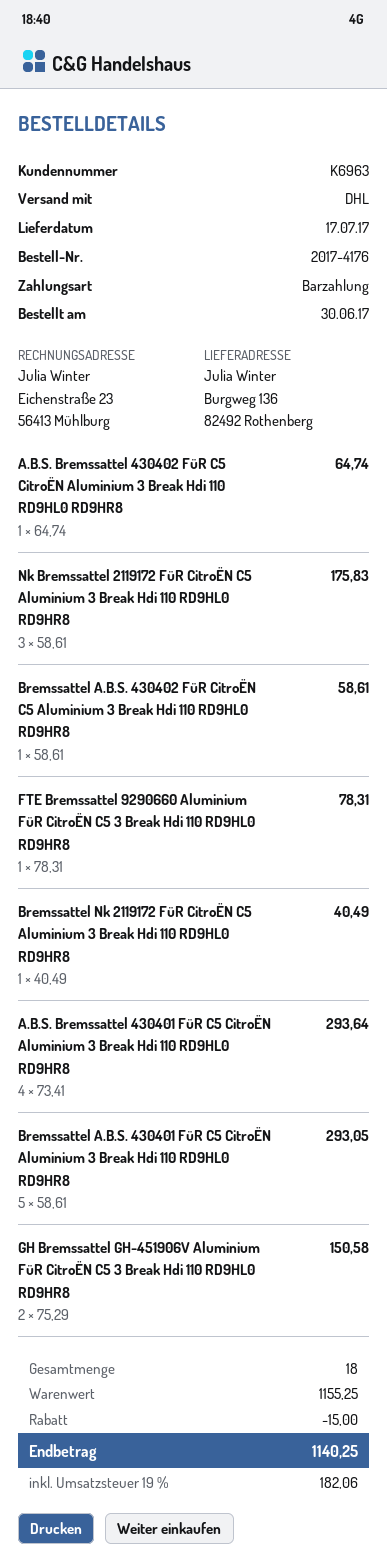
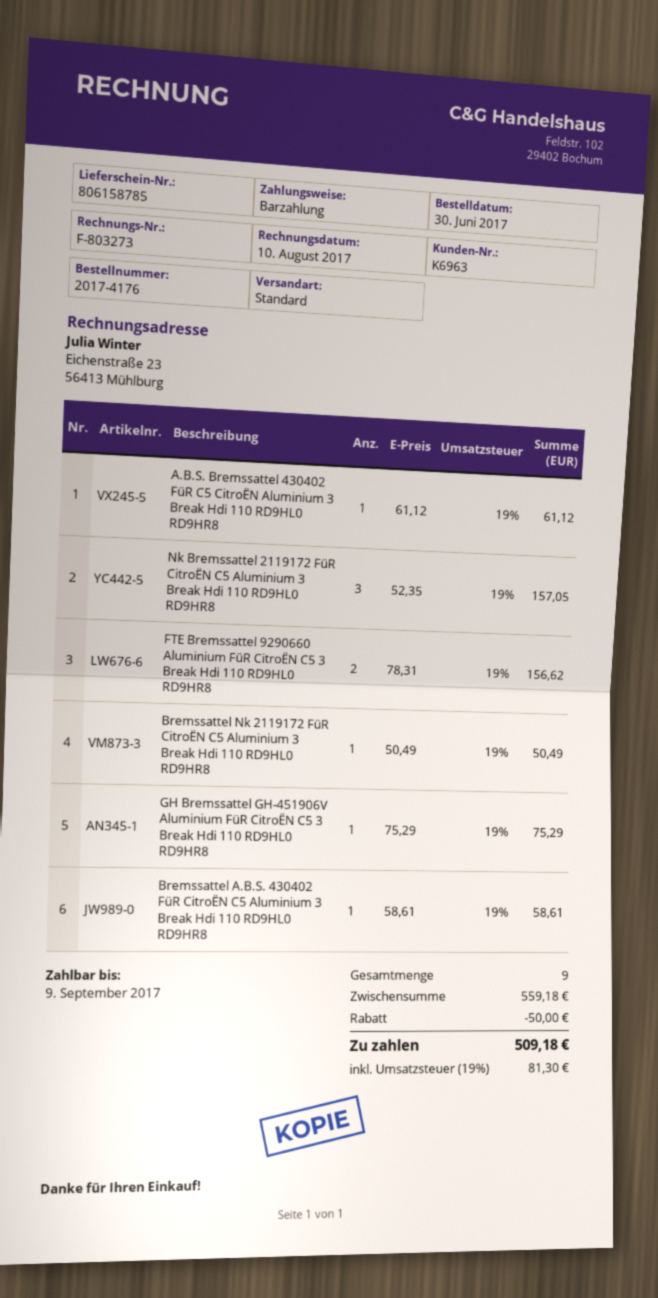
shipping method: DHL -> standard
A.B.S. Bremssattel 430402 FüR C5 CitroËN Aluminium 3 Break Hdi 110 RD9HL0 RD9HR8: 1 x 64.74 = 64.74 -> 1 x 61.12 = 61.12
Nk Bremssattel 2119172 FüR CitroËN C5 Aluminium 3 Break Hdi 110 RD9HL0 RD9HR8: 3 x 58.61 = 175.83 -> 3 x 52.35 = 157.05
FTE Bremssattel 9290660 Aluminium FüR CitroËN C5 3 Break Hdi 110 RD9HL0 RD9HR8: 1 x 78.31 = 78.31 -> 2 x 78.31 = 156.62
Bremssattel Nk 2119172 FüR CitroËN C5 Aluminium 3 Break Hdi 110 RD9HL0 RD9HR8: 1 x 40.49 = 40.49 -> 1 x 50.49 = 50.49
A.B.S. Bremssattel 430401 FüR C5 CitroËN Aluminium 3 Break Hdi 110 RD9HL0 RD9HR8: 4 x 73.41 = 293.64 -> none
Bremssattel A.B.S. 430401 FüR C5 CitroËN Aluminium 3 Break Hdi 110 RD9HL0 RD9HR8: 5 x 58.61 = 293.05 -> none
GH Bremssattel GH-451906V Aluminium FüR CitroËN C5 3 Break Hdi 110 RD9HL0 RD9HR8: 2 x 75.29 = 150.58 -> 1 x 75.29 = 75.29
total quantity: 18 -> 9
subtotal: 1155.25 -> 559.18
discount: 15.00 -> 50.00
tax: 19% = 182.06 -> 19% = 81.30
total: 1140.25 -> 509.18

